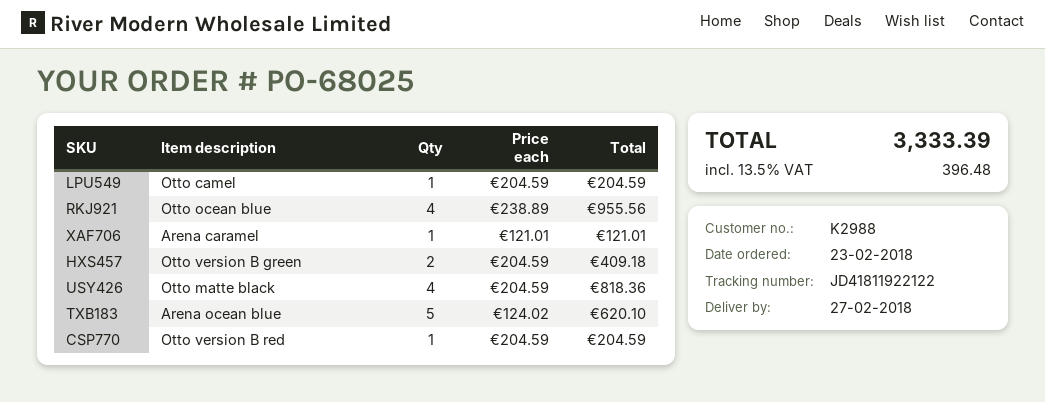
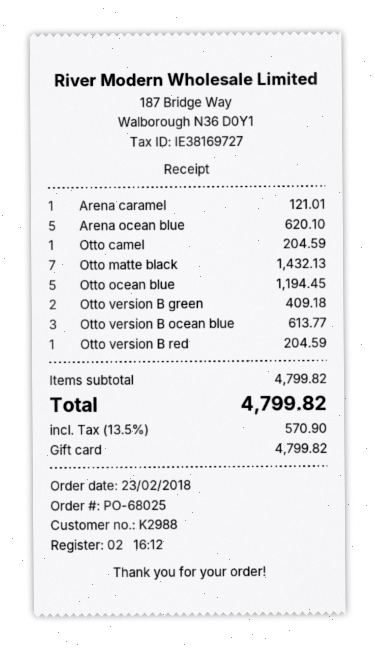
Otto ocean blue: 4 for 955.56 -> 5 for 1194.45
Otto matte black: 4 for 818.36 -> 7 for 1432.13
Otto version B ocean blue: none -> 3 for 613.77
tax: 13.5% = 396.48 -> 13.5% = 570.90
total: 3333.39 -> 4799.82

